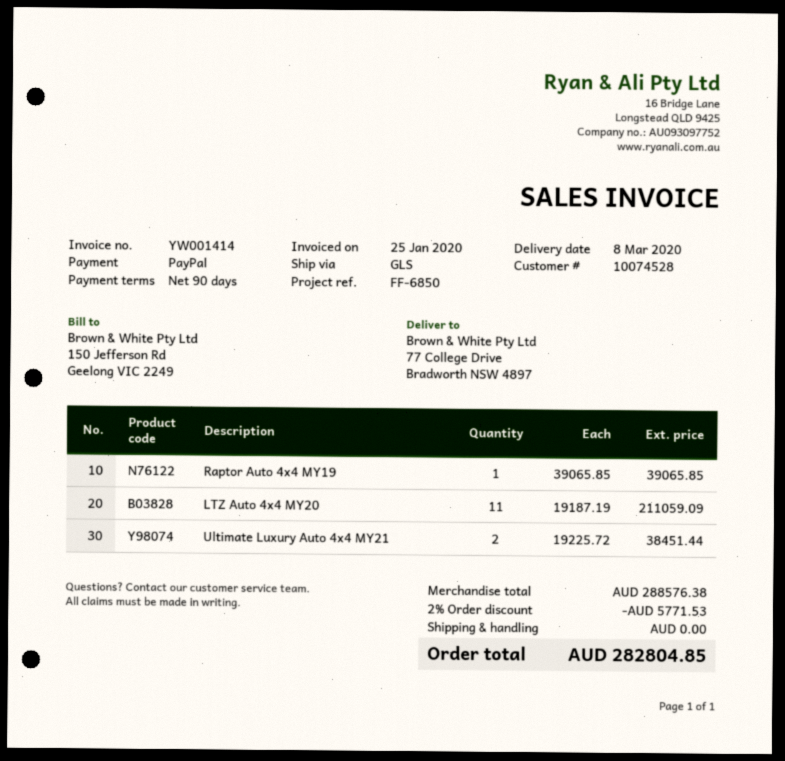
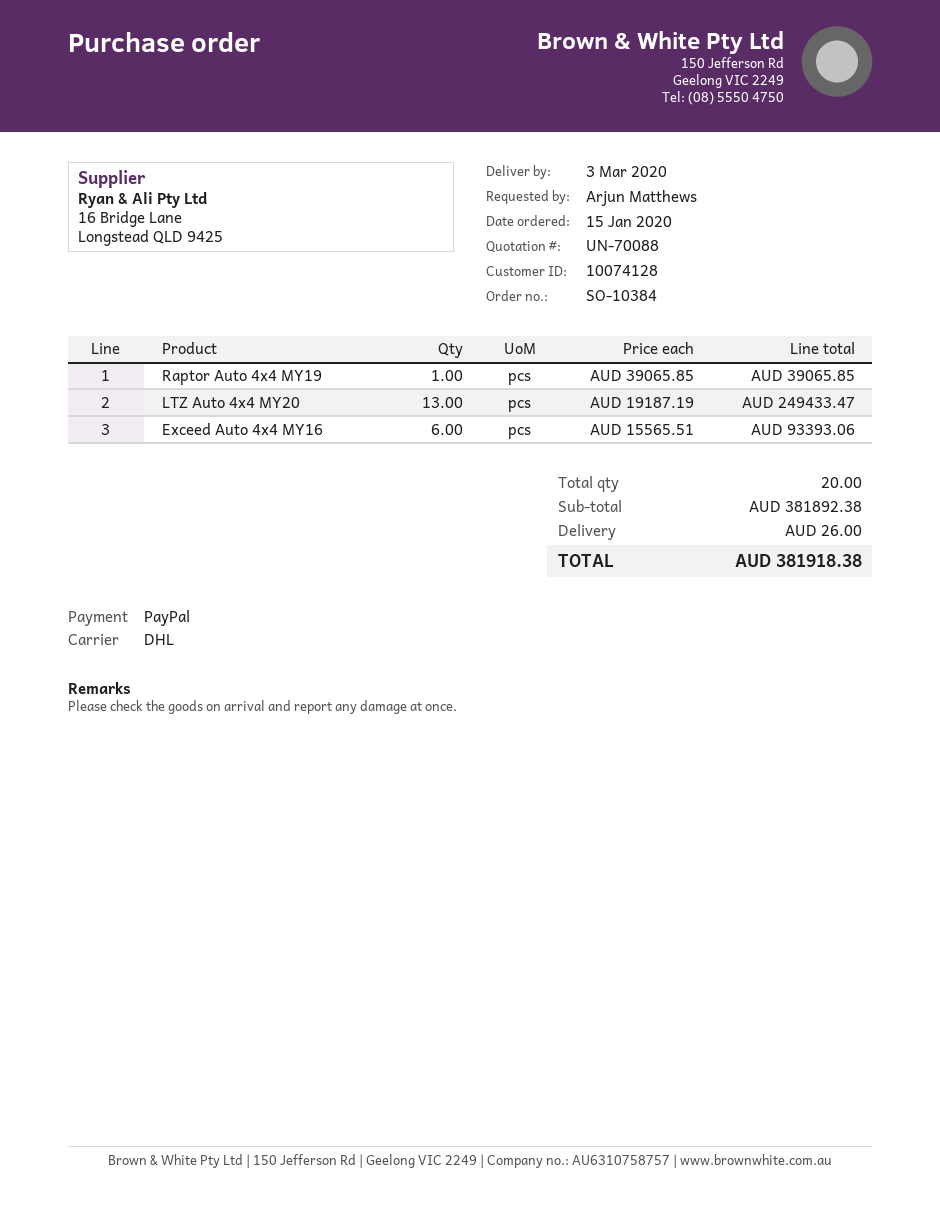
delivery date: 2020-03-08 -> 2020-03-03
customer number: 10074528 -> 10074128
shipping method: GLS -> DHL
LTZ Auto 4x4 MY20: 11 x 19187.19 = 211059.09 -> 13 x 19187.19 = 249433.47
Ultimate Luxury Auto 4x4 MY21: 2 x 19225.72 = 38451.44 -> none
Exceed Auto 4x4 MY16: none -> 6 x 15565.51 = 93393.06
subtotal: 288576.38 -> 381892.38
discount: 2% = 5771.53 -> none
shipping: 0.00 -> 26.00
total: 282804.85 -> 381918.38

